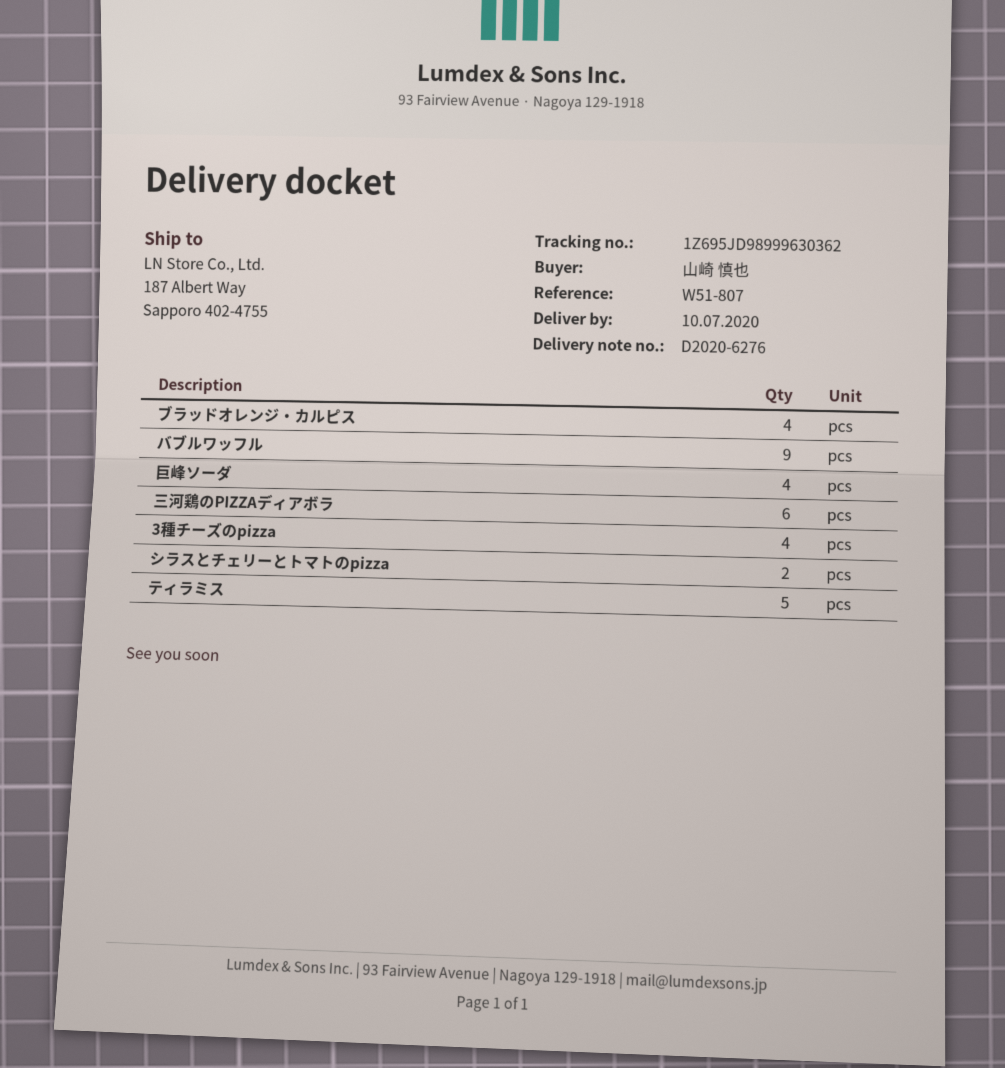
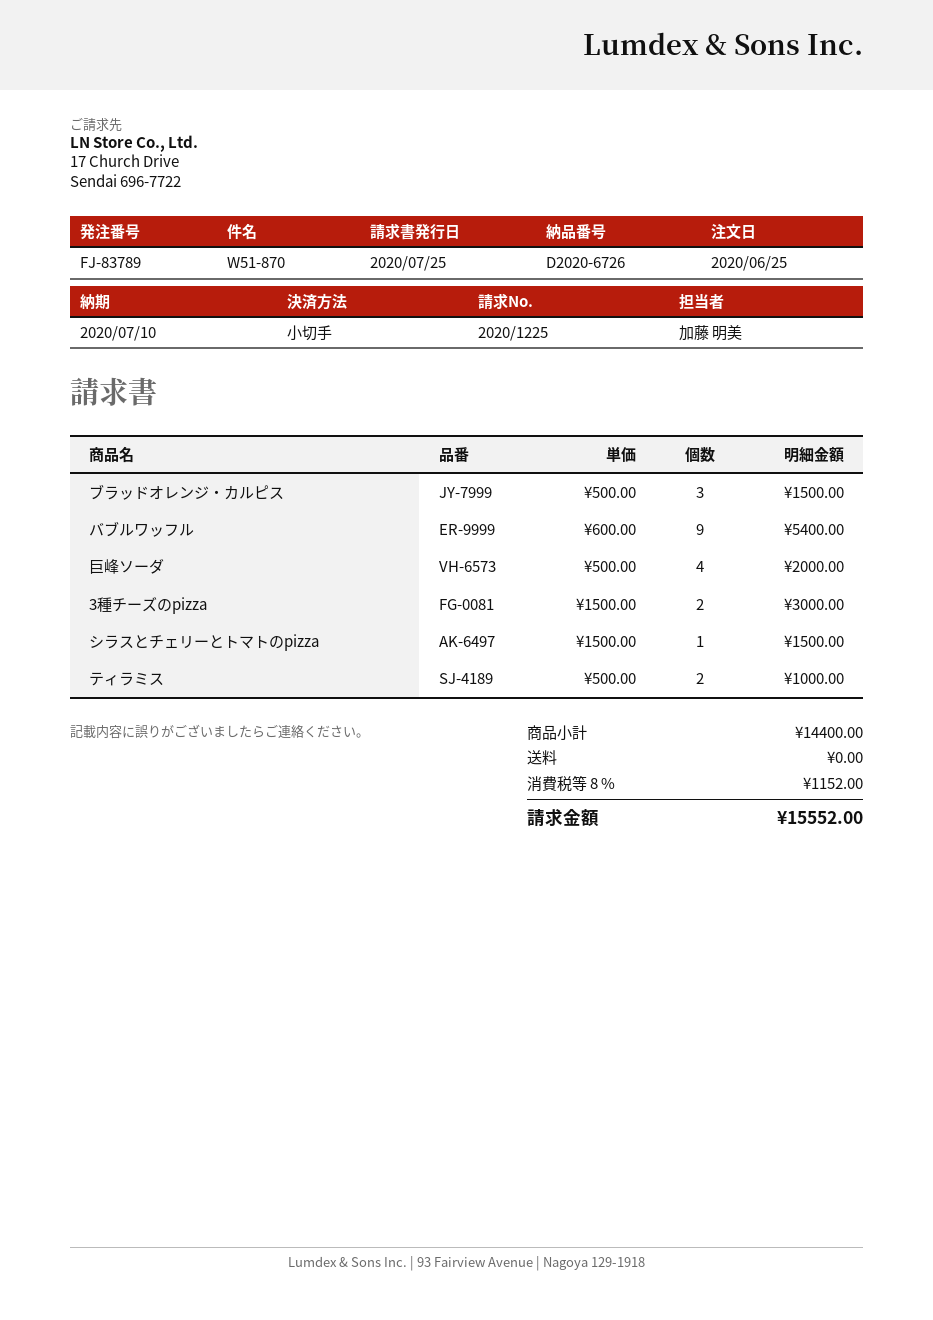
delivery note number: D2020-6276 -> D2020-6726
reference: W51-807 -> W51-870
ブラッドオレンジ・カルピス: 4 -> 3
三河鶏のPIZZAディアボラ: 6 -> none
3種チーズのpizza: 4 -> 2
シラスとチェリーとトマトのpizza: 2 -> 1
ティラミス: 5 -> 2

